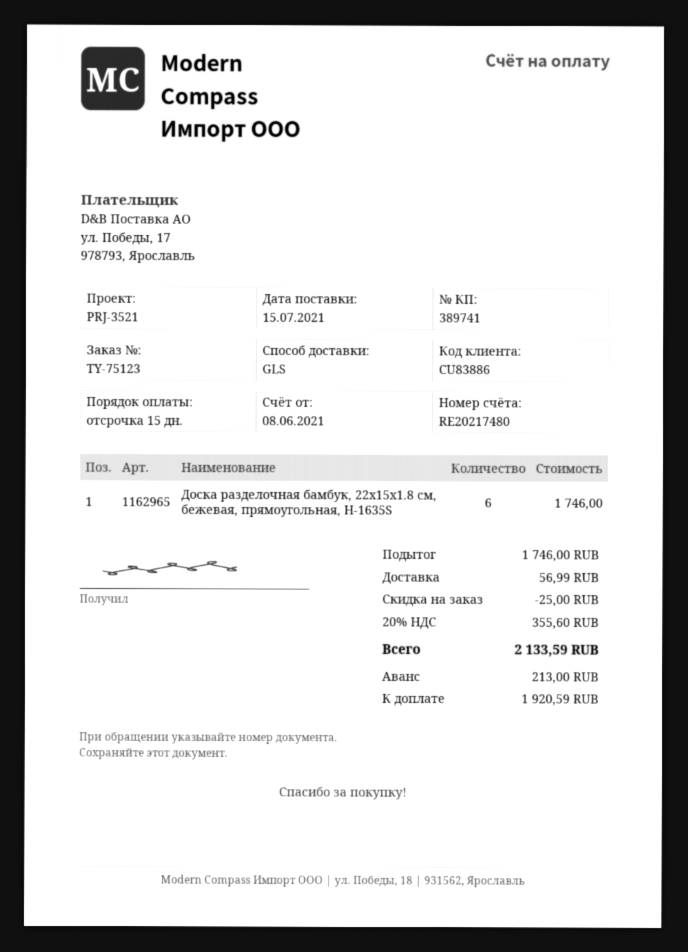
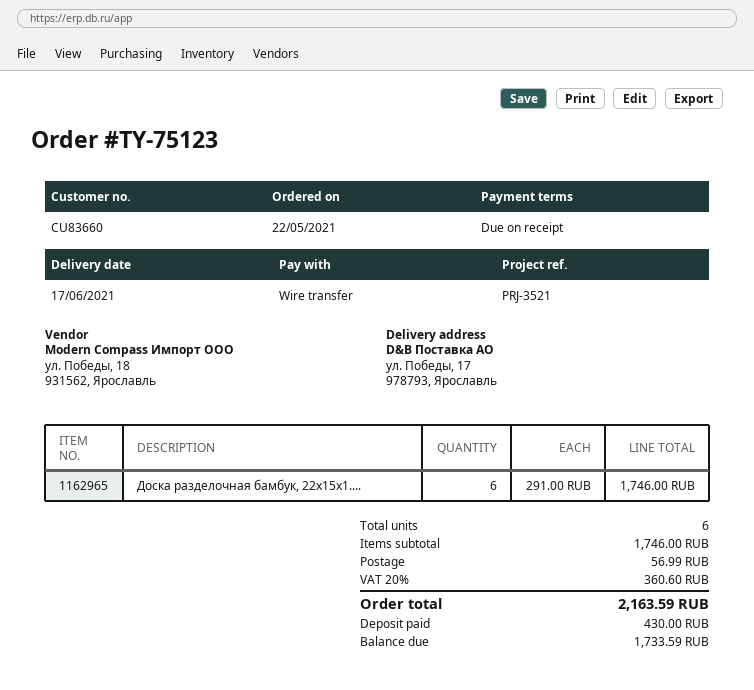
delivery date: 2021-07-15 -> 2021-06-17
payment terms: 15 days -> on receipt
customer number: CU83886 -> CU83660
discount: 25.00 -> none
tax: 20% = 355.60 -> 20% = 360.60
total: 2133.59 -> 2163.59
deposit: 213.00 -> 430.00
balance: 1920.59 -> 1733.59

